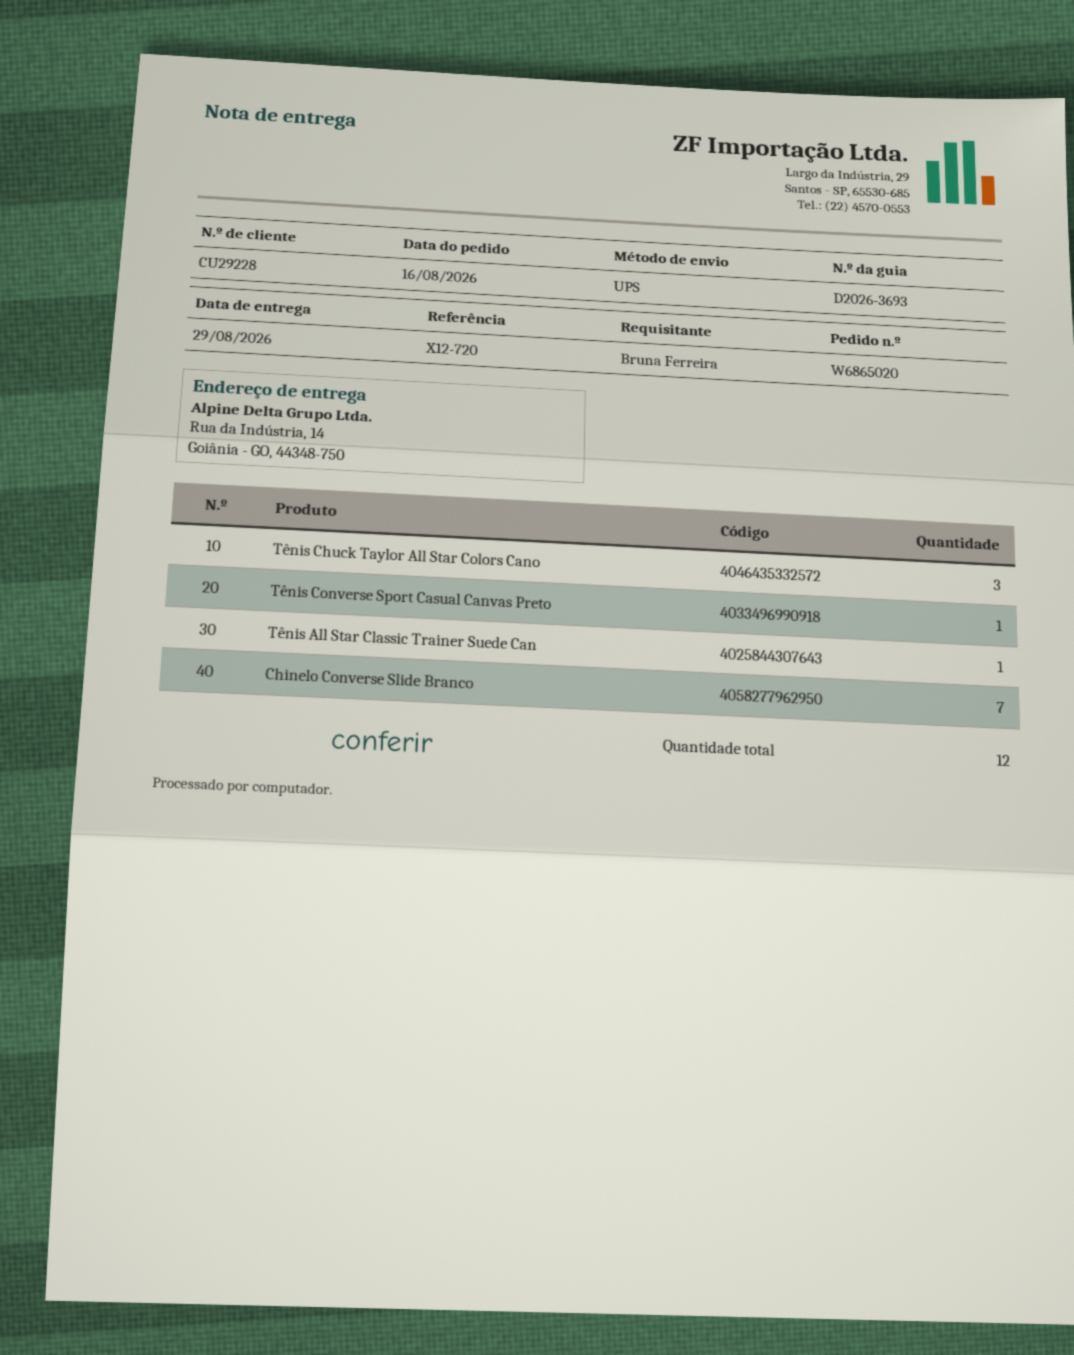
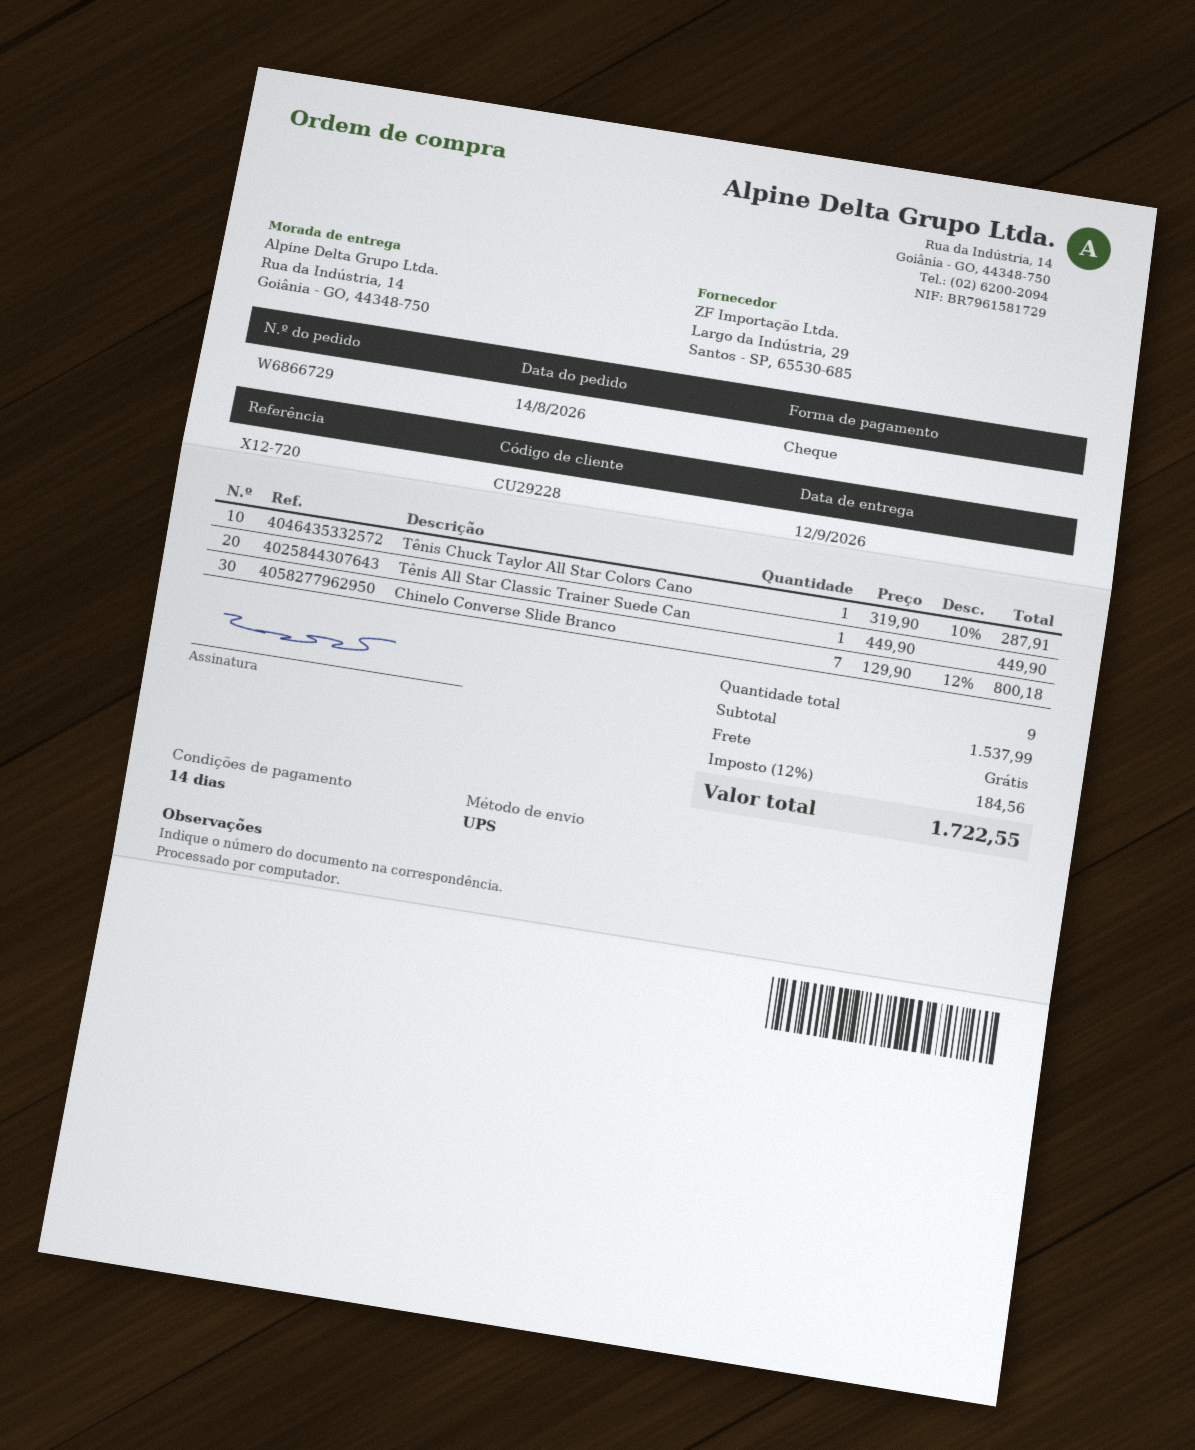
order number: W6865020 -> W6866729
order date: 2026-08-16 -> 2026-08-14
delivery date: 2026-08-29 -> 2026-09-12
Tênis Chuck Taylor All Star Colors Cano: 3 -> 1
Tênis Converse Sport Casual Canvas Preto: 1 -> none
total quantity: 12 -> 9

